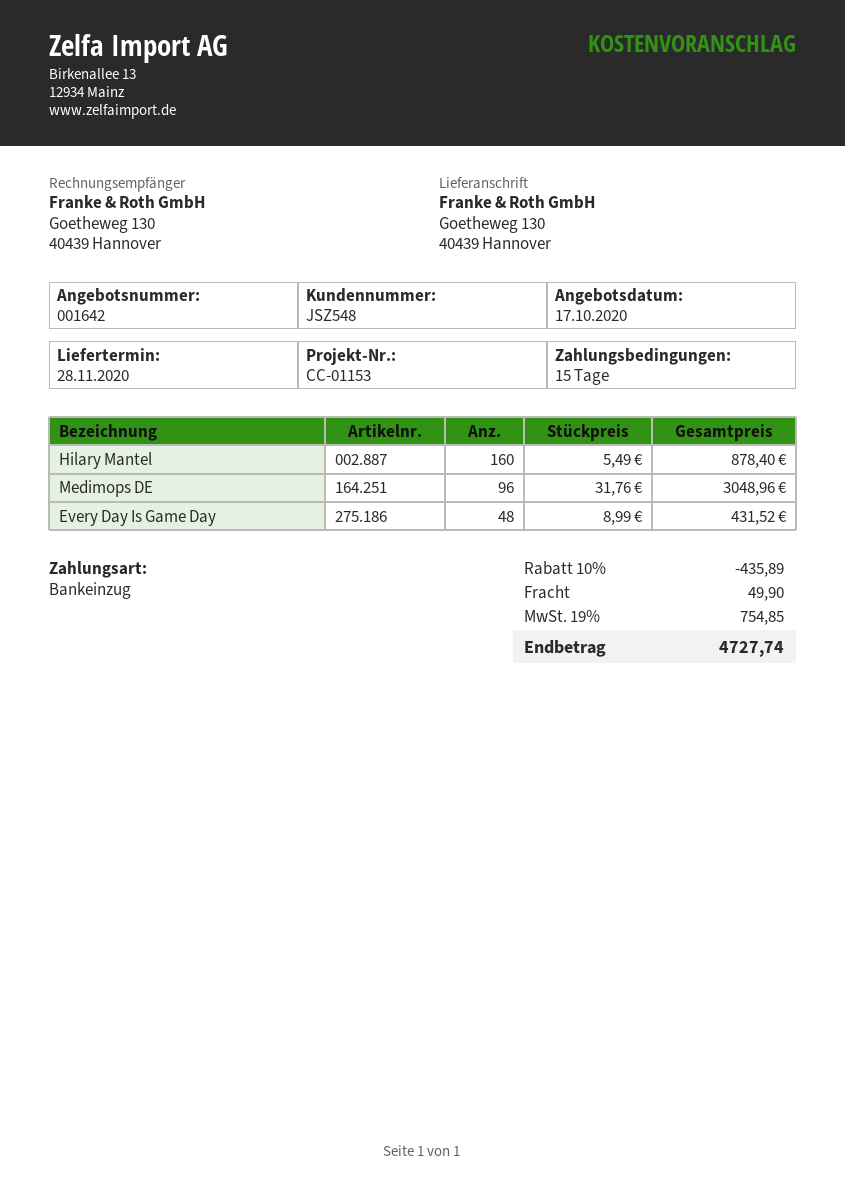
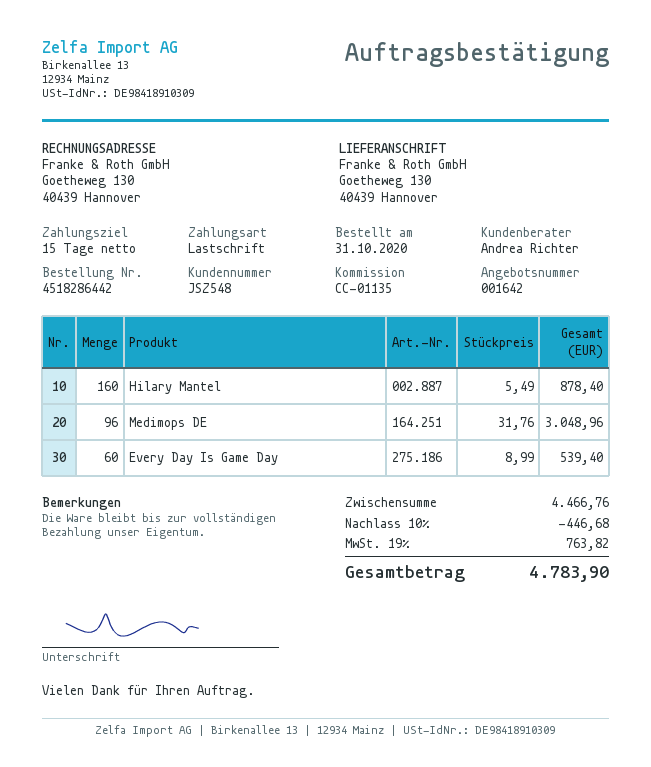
reference: CC-01153 -> CC-01135
Every Day Is Game Day: 48 x 8.99 = 431.52 -> 60 x 8.99 = 539.40
discount: 10% = 435.89 -> 10% = 446.68
shipping: 49.90 -> none
tax: 19% = 754.85 -> 19% = 763.82
total: 4727.74 -> 4783.90

